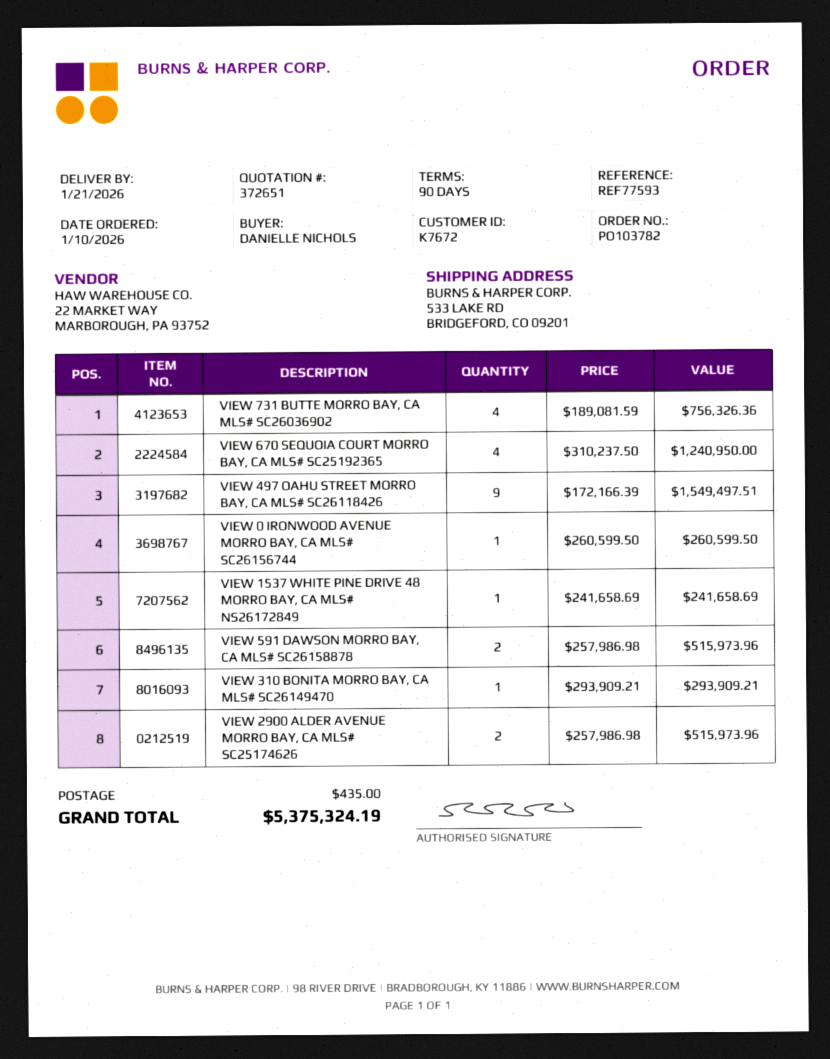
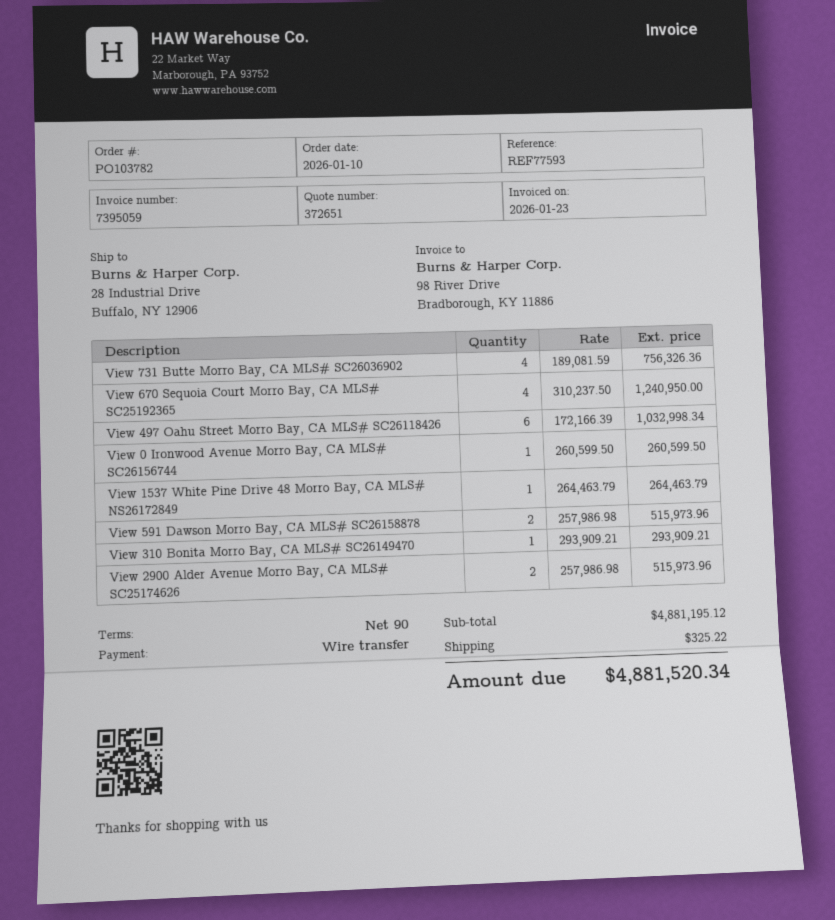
ship to: 533 LAKE RD, BRIDGEFORD, CO 09201 -> 28 Industrial Drive, Buffalo, NY 12906
VIEW 497 OAHU STREET MORRO BAY, CA MLS# SC26118426: 9 x 172166.39 = 1549497.51 -> 6 x 172166.39 = 1032998.34
VIEW 1537 WHITE PINE DRIVE 48 MORRO BAY, CA MLS# NS26172849: 1 x 241658.69 = 241658.69 -> 1 x 264463.79 = 264463.79
shipping: 435.00 -> 325.22
total: 5375324.19 -> 4881520.34

